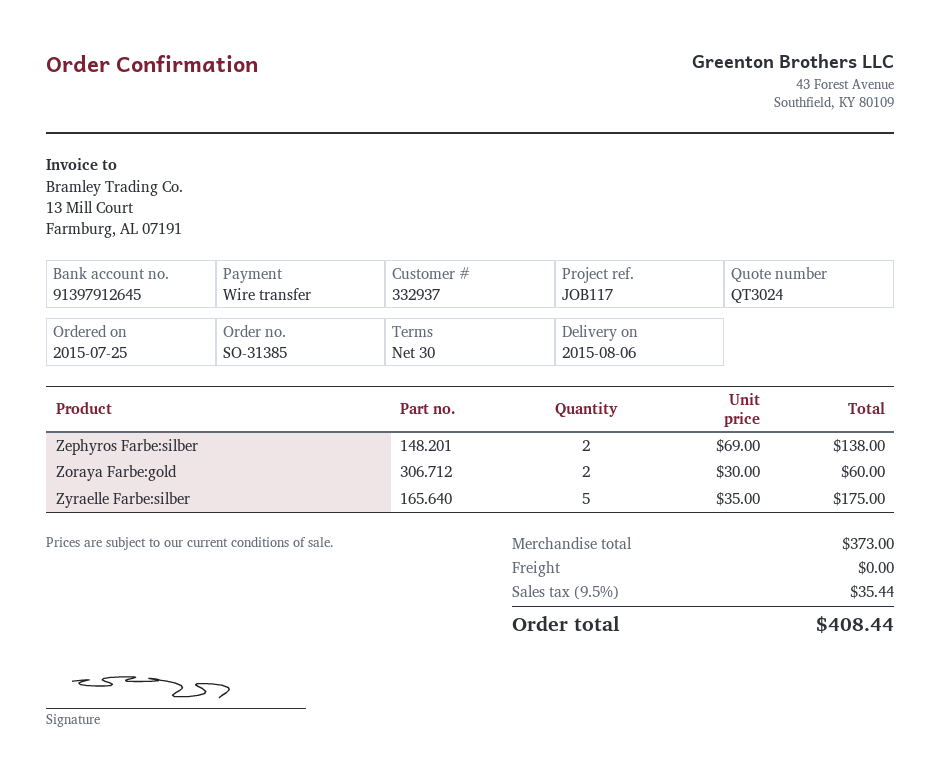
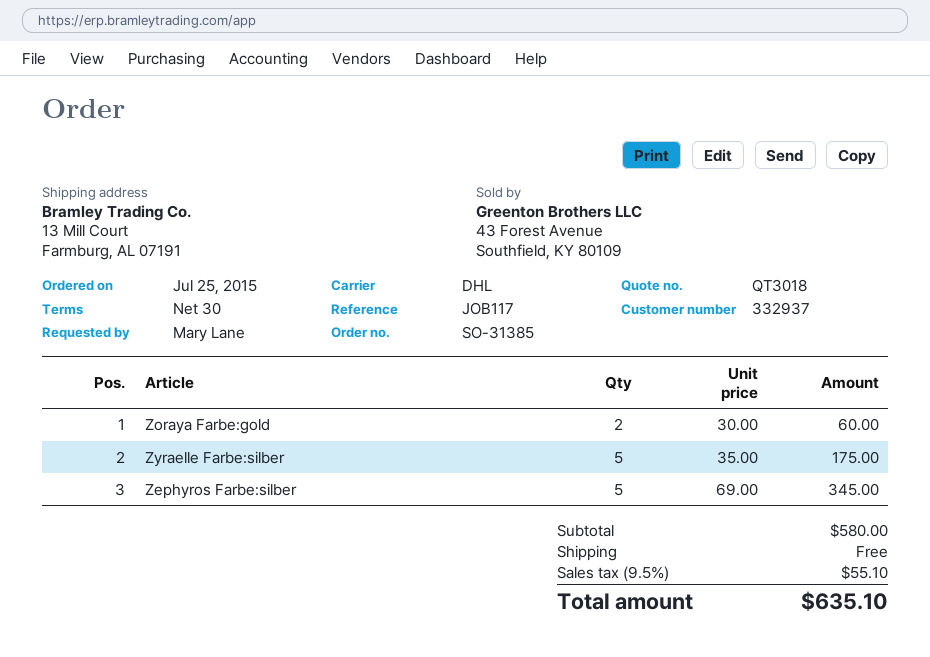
quote number: QT3024 -> QT3018
Zephyros Farbe:silber: 2 x 69.00 = 138.00 -> 5 x 69.00 = 345.00
subtotal: 373.00 -> 580.00
tax: 9.5% = 35.44 -> 9.5% = 55.10
total: 408.44 -> 635.10

